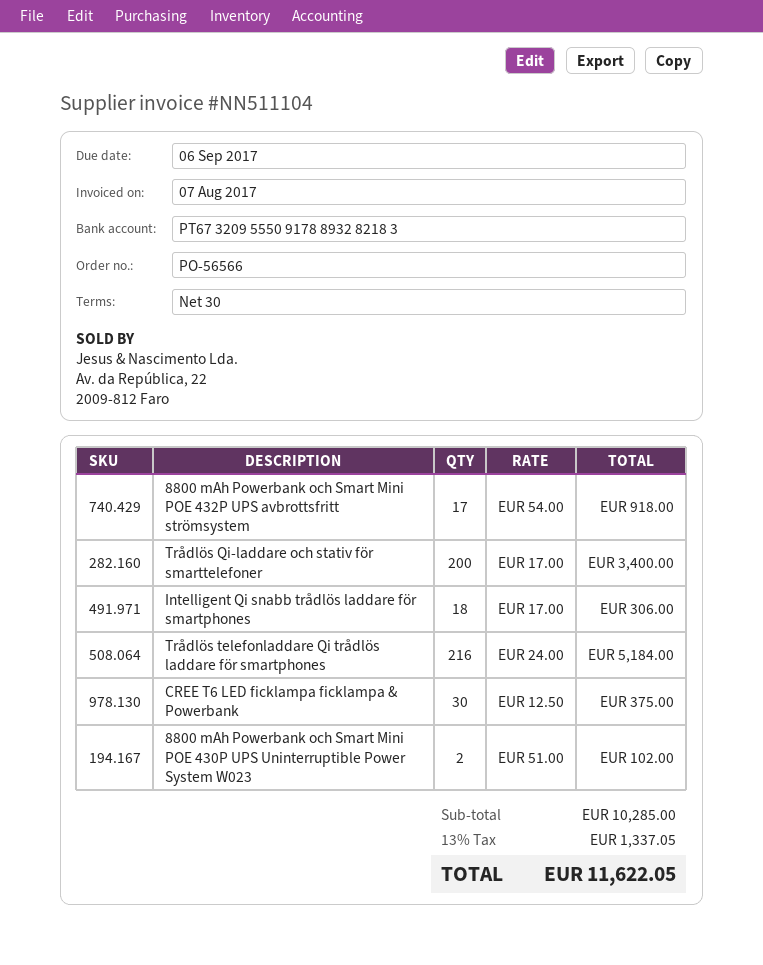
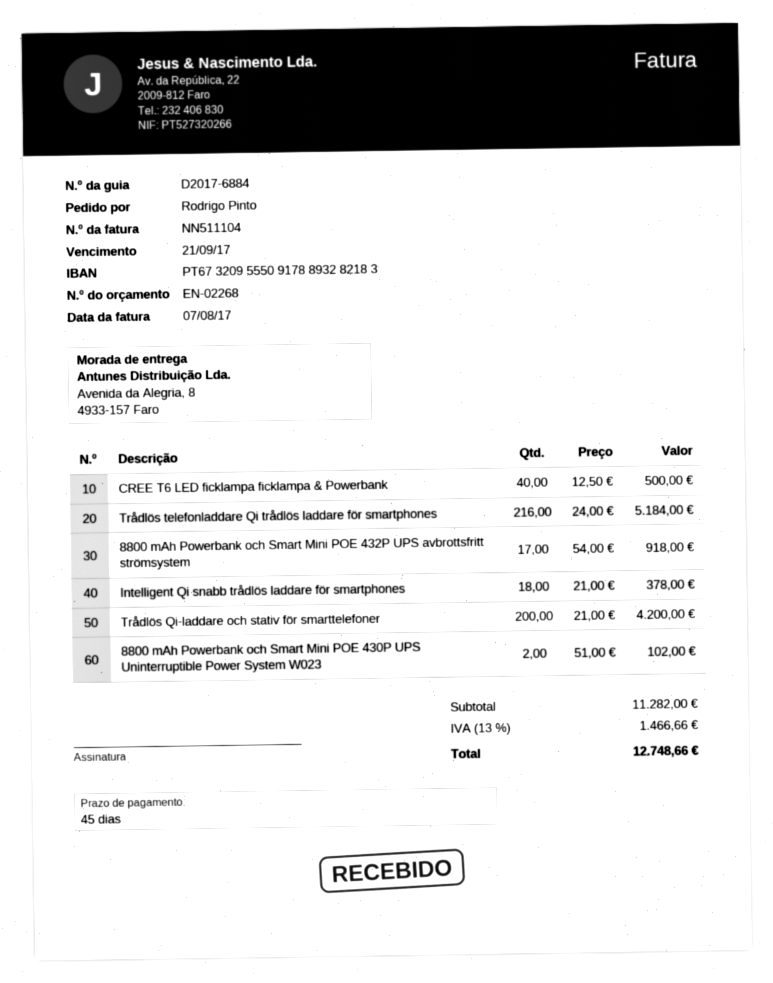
payment terms: 30 days -> 45 days
due date: 2017-09-06 -> 2017-09-21
Trådlös Qi-laddare och stativ för smarttelefoner: 200 x 17.00 = 3400.00 -> 200 x 21.00 = 4200.00
Intelligent Qi snabb trådlös laddare för smartphones: 18 x 17.00 = 306.00 -> 18 x 21.00 = 378.00
CREE T6 LED ficklampa ficklampa & Powerbank: 30 x 12.50 = 375.00 -> 40 x 12.50 = 500.00
subtotal: 10285.00 -> 11282.00
tax: 13% = 1337.05 -> 13% = 1466.66
total: 11622.05 -> 12748.66

